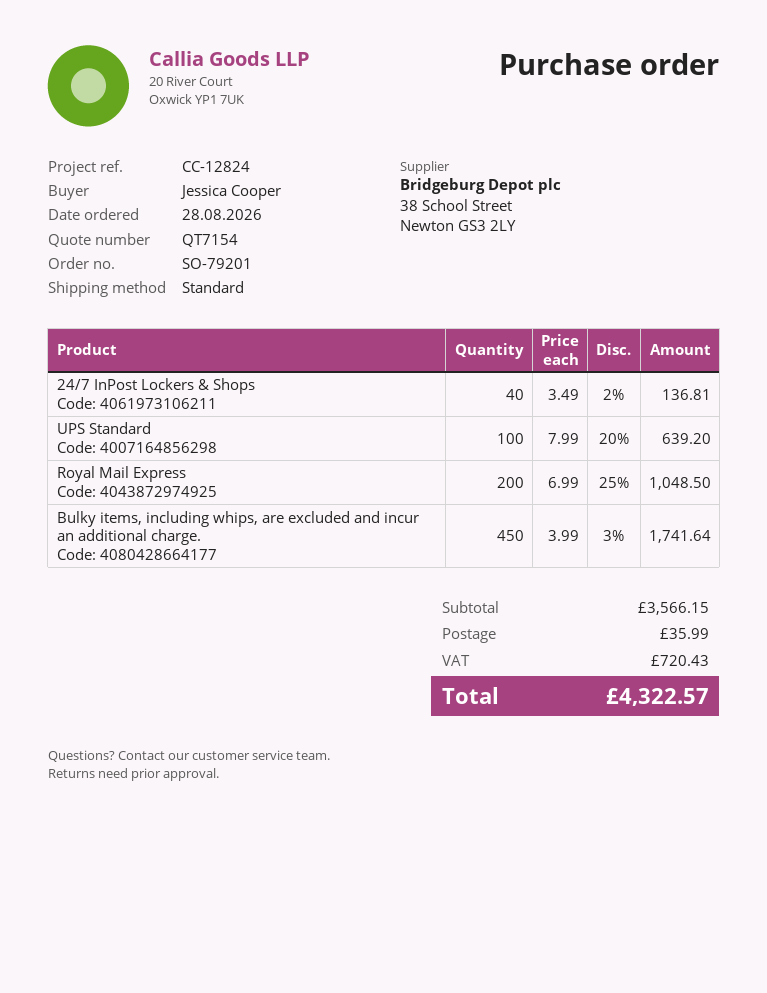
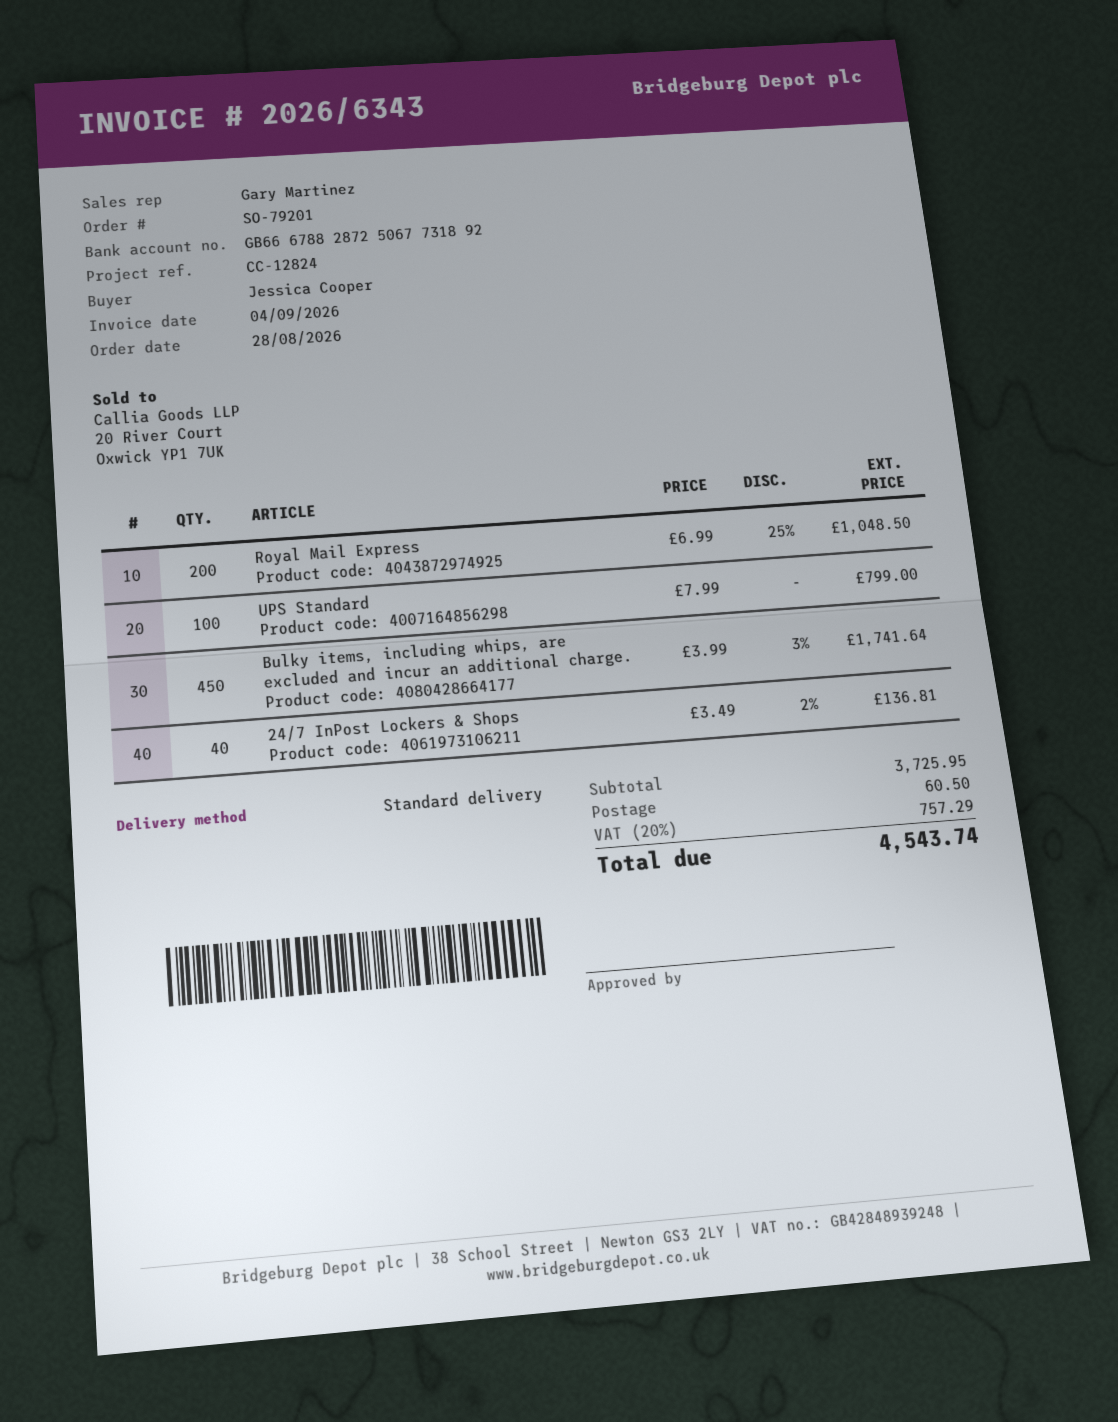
UPS Standard: 100 x 7.99 - 20% = 639.20 -> 100 x 7.99 = 799.00
subtotal: 3566.15 -> 3725.95
shipping: 35.99 -> 60.50
tax: 720.43 -> 757.29
total: 4322.57 -> 4543.74

